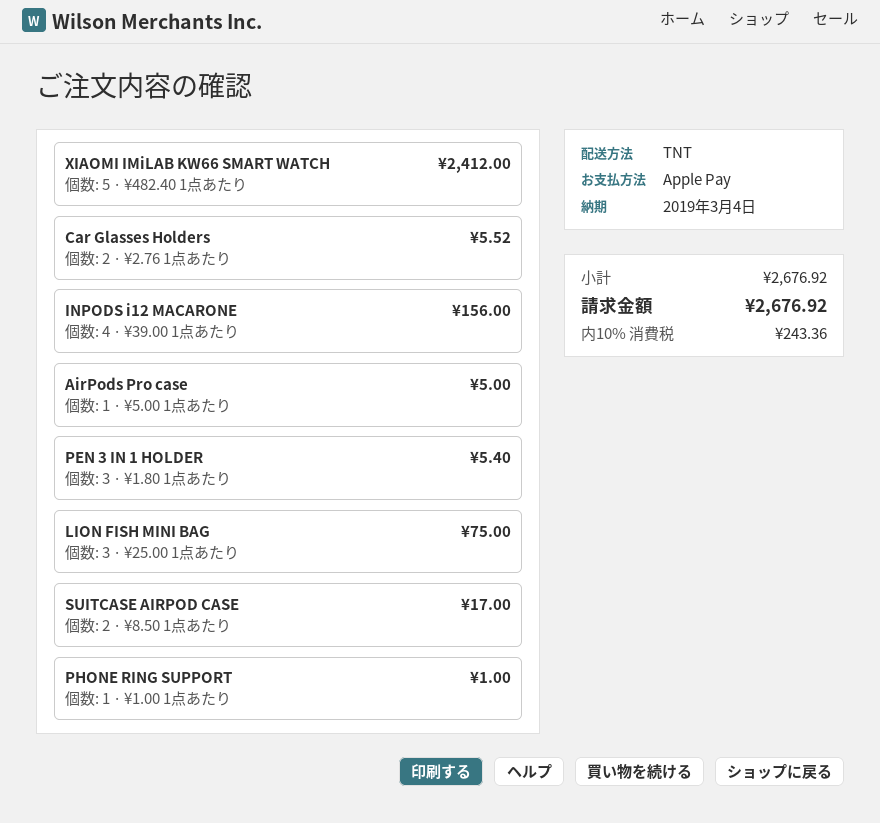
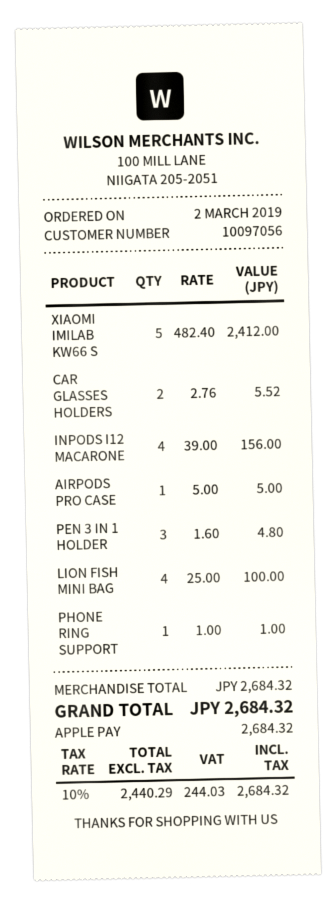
PEN 3 IN 1 HOLDER: 3 x 1.80 = 5.40 -> 3 x 1.60 = 4.80
LION FISH MINI BAG: 3 x 25.00 = 75.00 -> 4 x 25.00 = 100.00
SUITCASE AIRPOD CASE: 2 x 8.50 = 17.00 -> none
subtotal: 2676.92 -> 2684.32
tax: 10% = 243.36 -> 10% = 244.03
total: 2676.92 -> 2684.32

